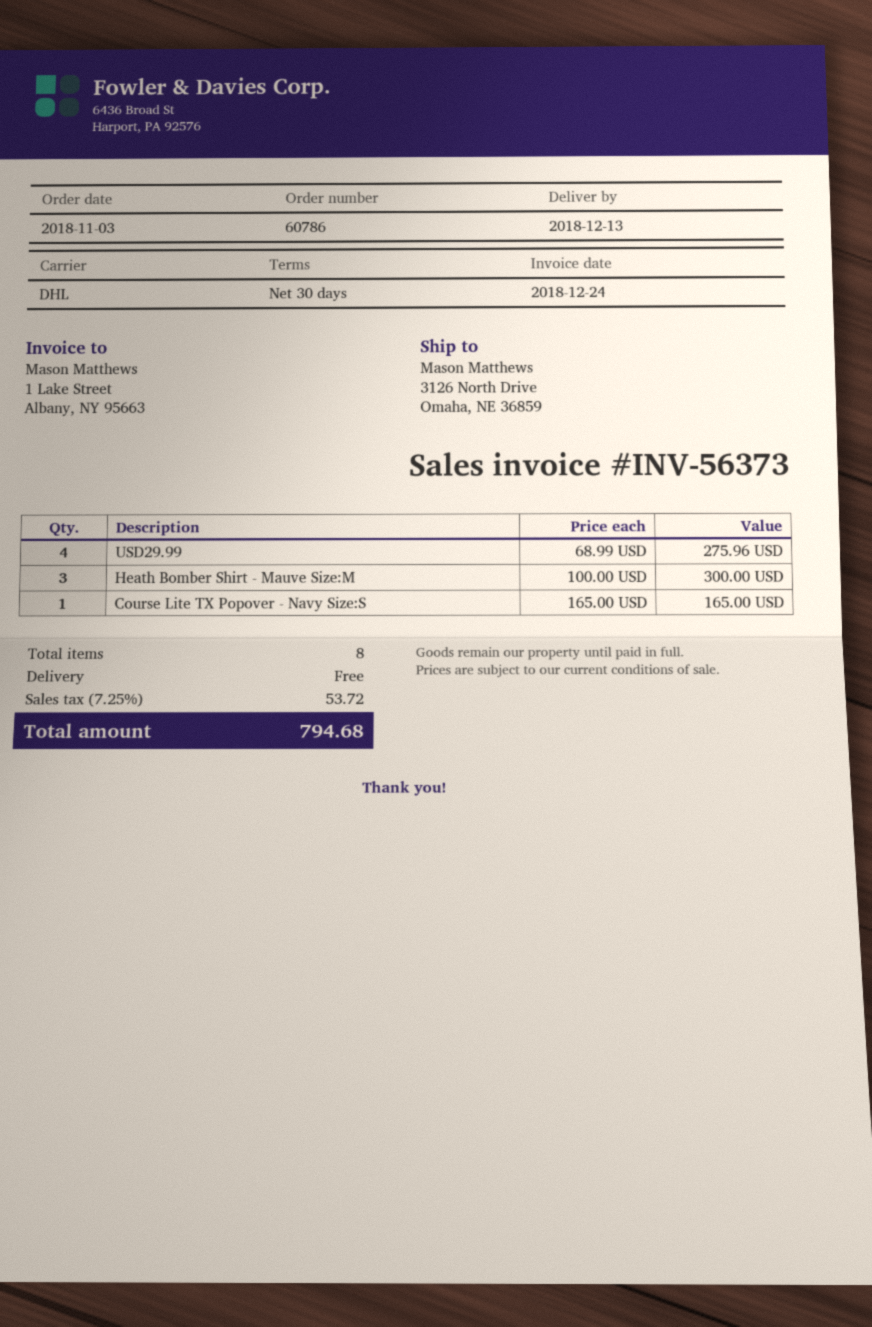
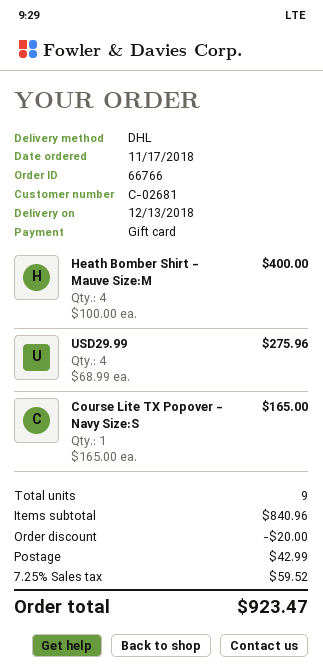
order number: 60786 -> 66766
order date: 2018-11-03 -> 2018-11-17
Heath Bomber Shirt - Mauve Size:M: 3 x 100.00 = 300.00 -> 4 x 100.00 = 400.00
total quantity: 8 -> 9
discount: none -> 20.00
shipping: 0.00 -> 42.99
tax: 7.25% = 53.72 -> 7.25% = 59.52
total: 794.68 -> 923.47

